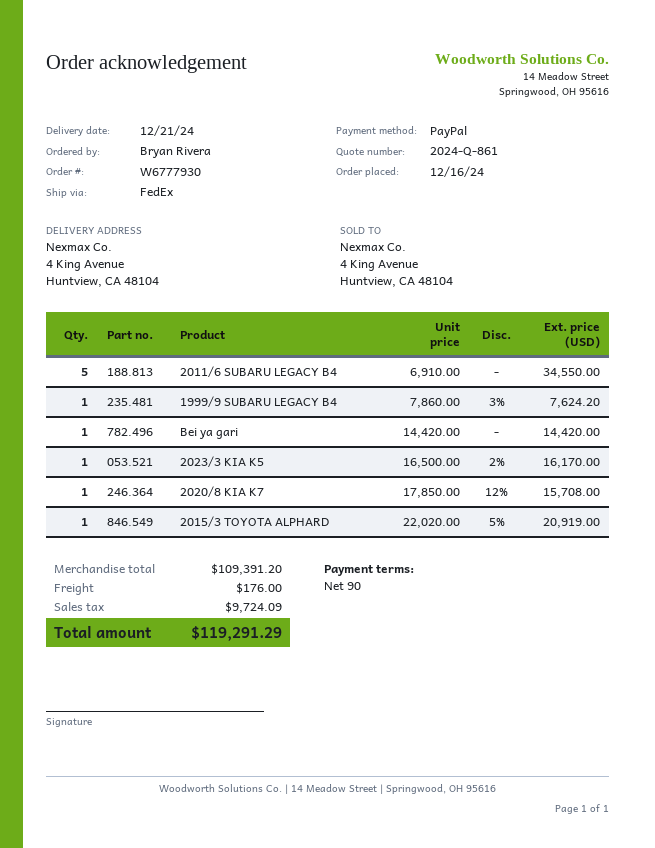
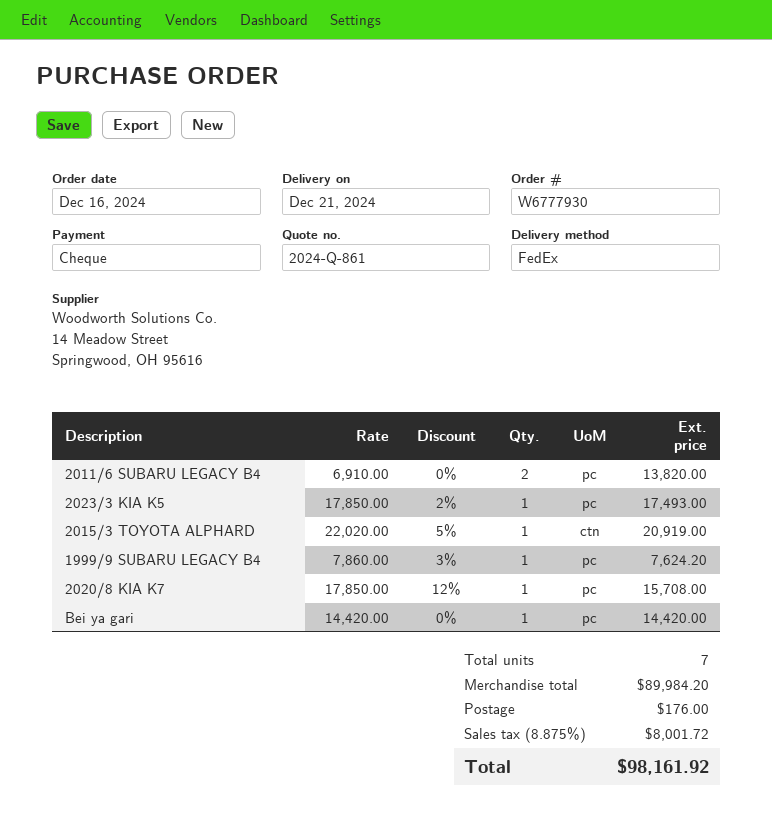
payment method: PayPal -> cheque
2011/6 SUBARU LEGACY B4: 5 x 6910.00 = 34550.00 -> 2 x 6910.00 = 13820.00
2023/3 KIA K5: 1 x 16500.00 - 2% = 16170.00 -> 1 x 17850.00 - 2% = 17493.00
subtotal: 109391.20 -> 89984.20
tax: 9724.09 -> 8001.72
total: 119291.29 -> 98161.92

